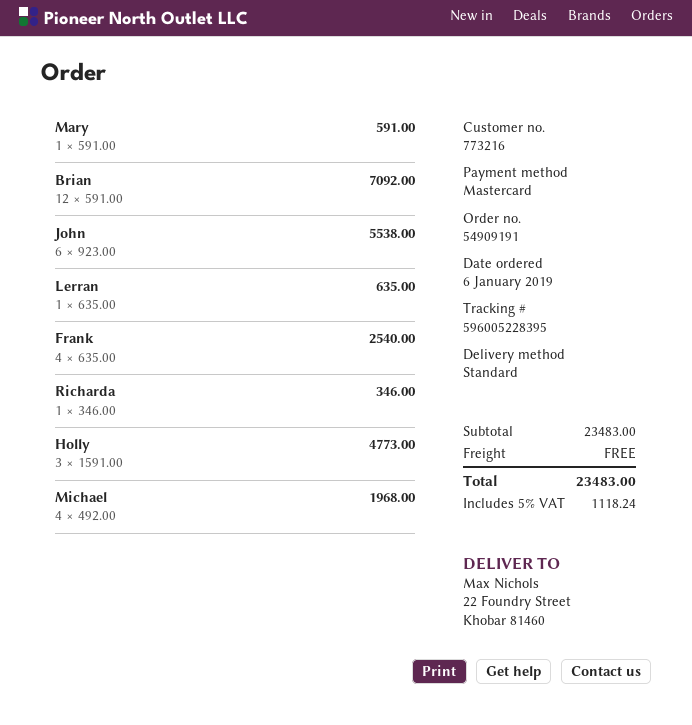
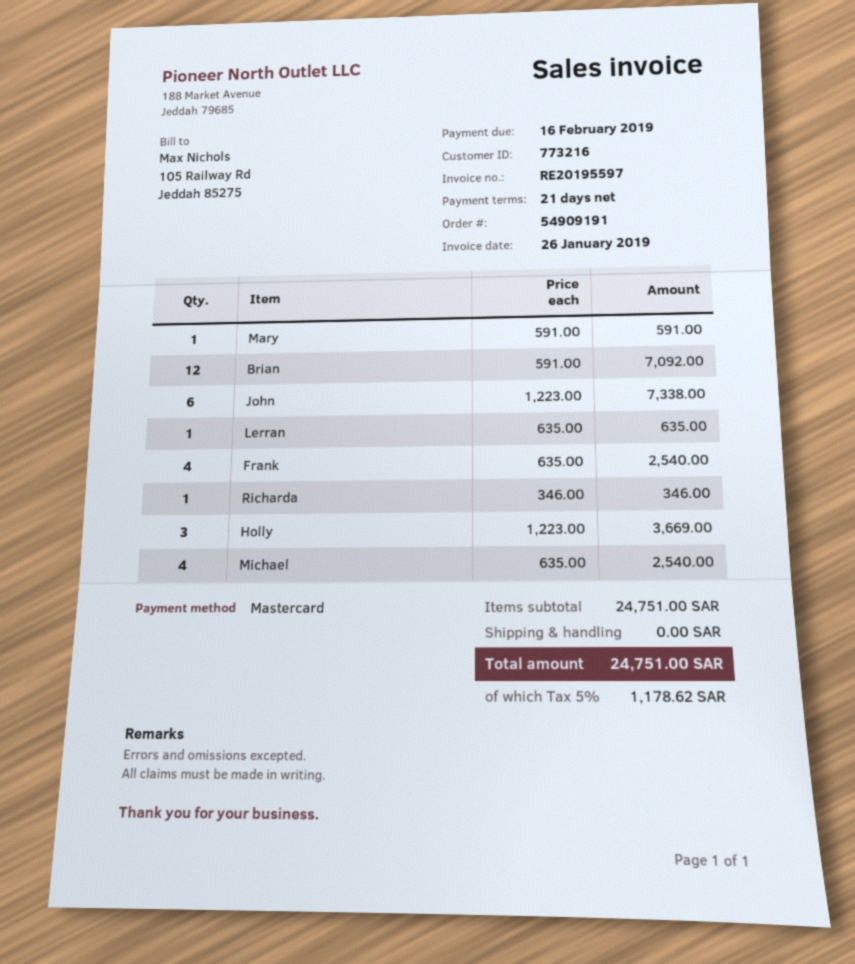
John: 6 x 923.00 = 5538.00 -> 6 x 1223.00 = 7338.00
Holly: 3 x 1591.00 = 4773.00 -> 3 x 1223.00 = 3669.00
Michael: 4 x 492.00 = 1968.00 -> 4 x 635.00 = 2540.00
subtotal: 23483.00 -> 24751.00
tax: 5% = 1118.24 -> 5% = 1178.62
total: 23483.00 -> 24751.00

